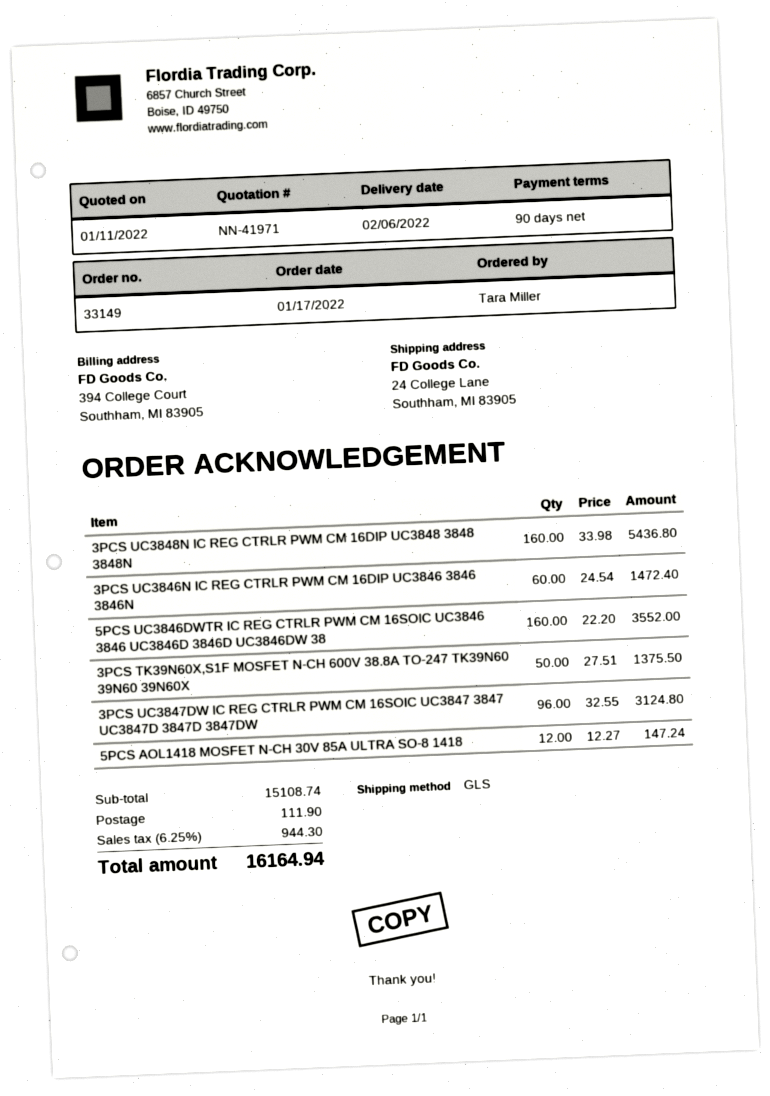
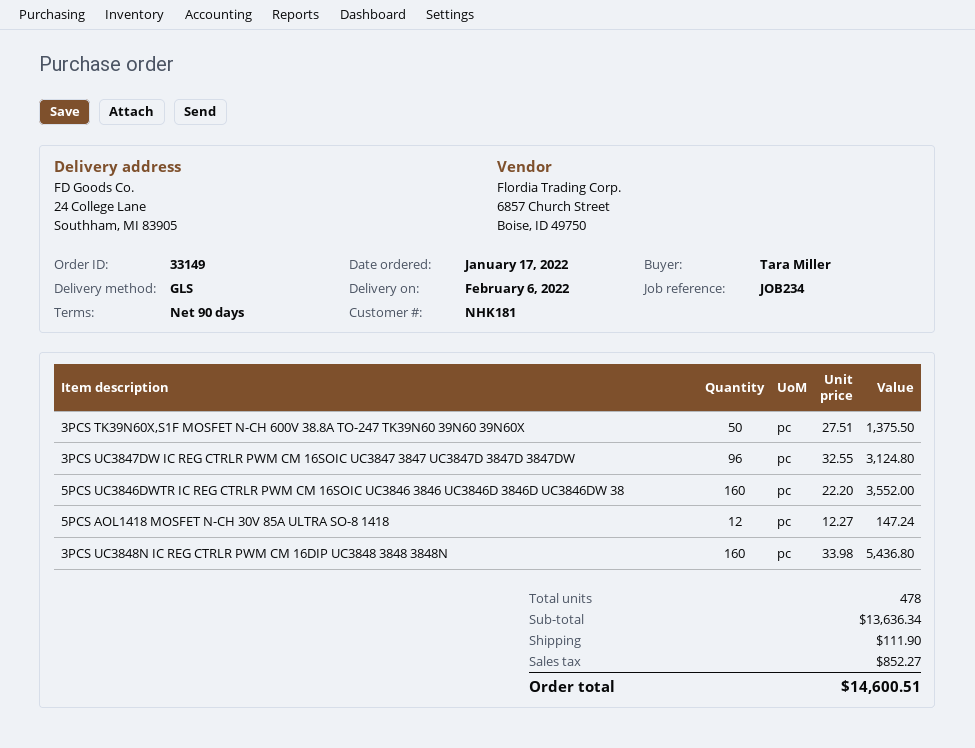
3PCS UC3846N IC REG CTRLR PWM CM 16DIP UC3846 3846 3846N: 60 x 24.54 = 1472.40 -> none
subtotal: 15108.74 -> 13636.34
tax: 944.30 -> 852.27
total: 16164.94 -> 14600.51

